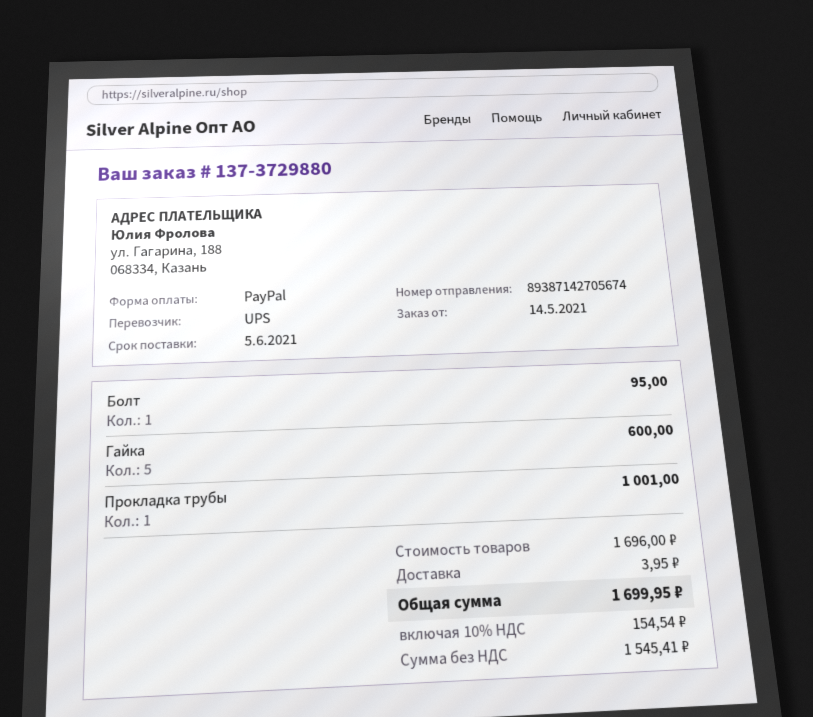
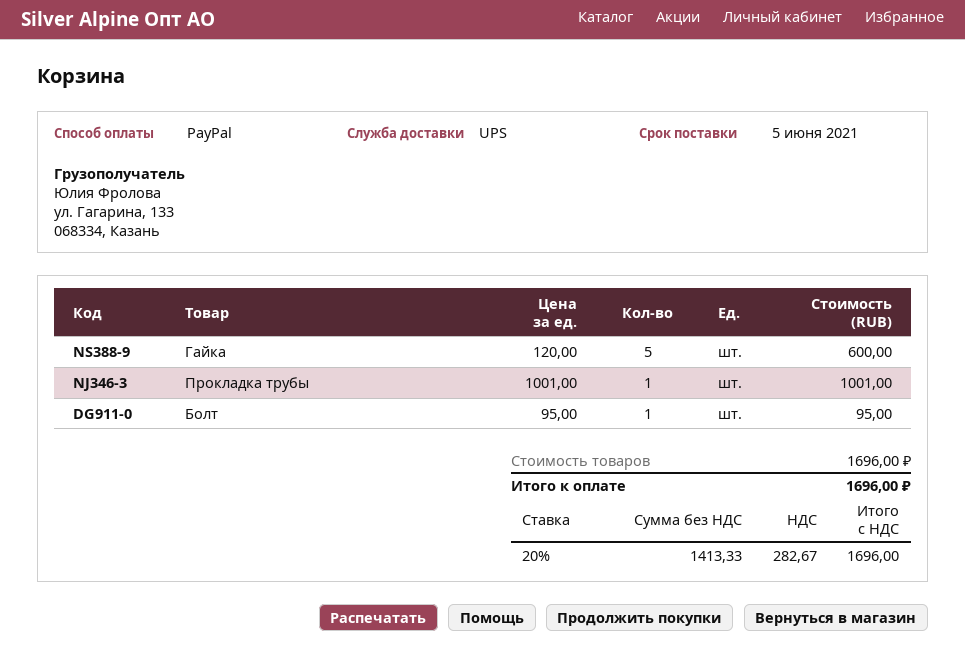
shipping: 3.95 -> none
net: 1545.41 -> 1413.33
tax: 10% = 154.54 -> 20% = 282.67
total: 1699.95 -> 1696.00

